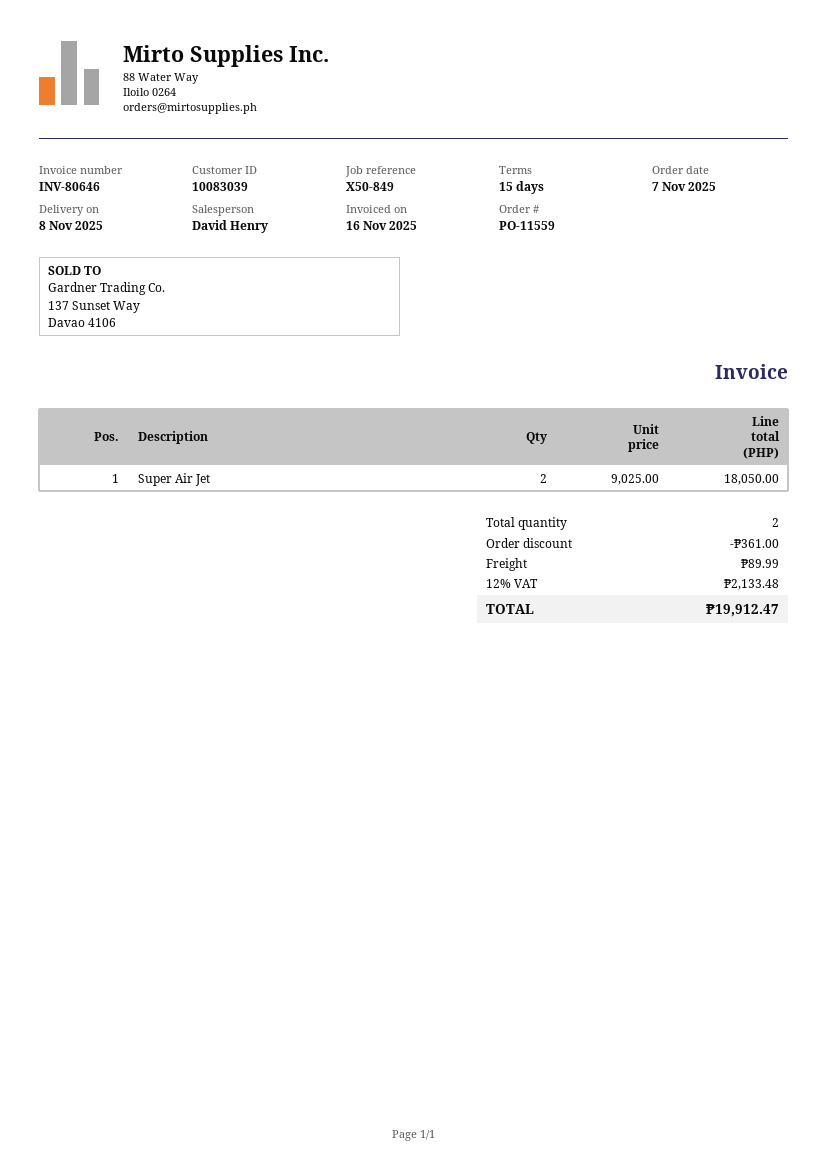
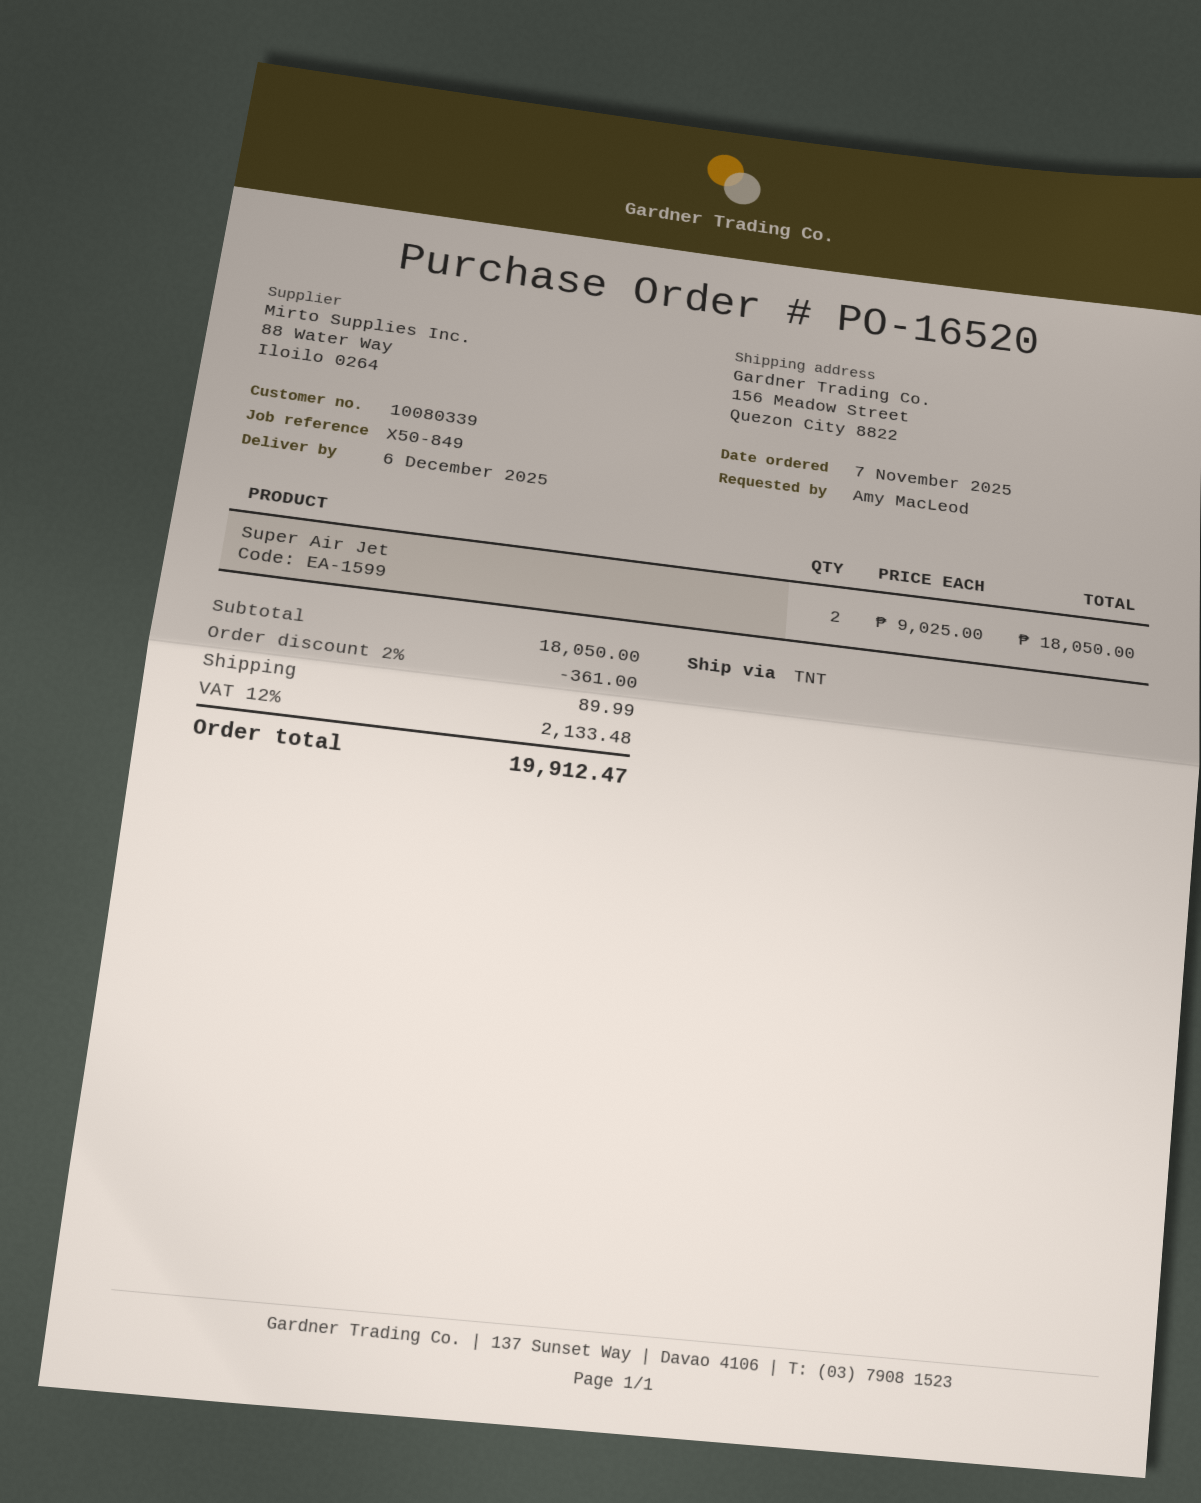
order number: PO-11559 -> PO-16520
delivery date: 2025-11-08 -> 2025-12-06
customer number: 10083039 -> 10080339

